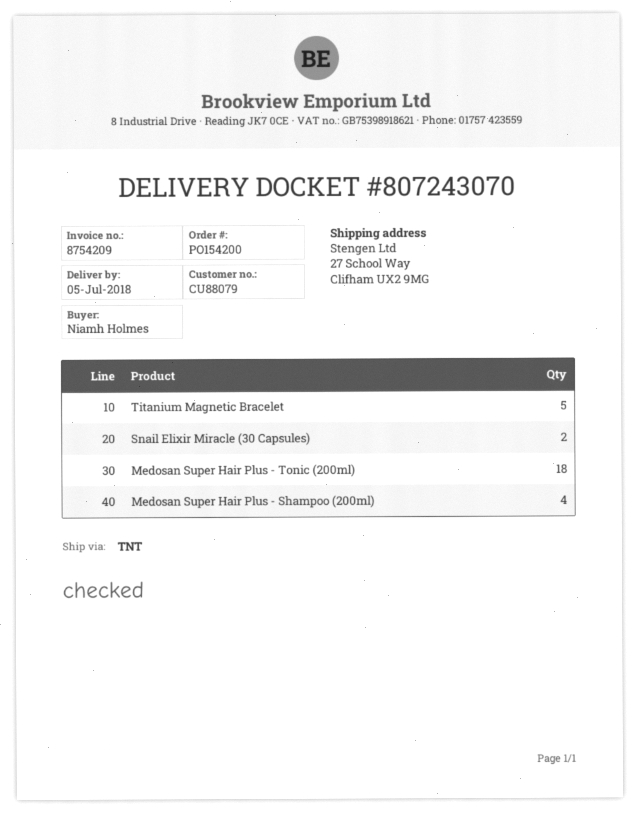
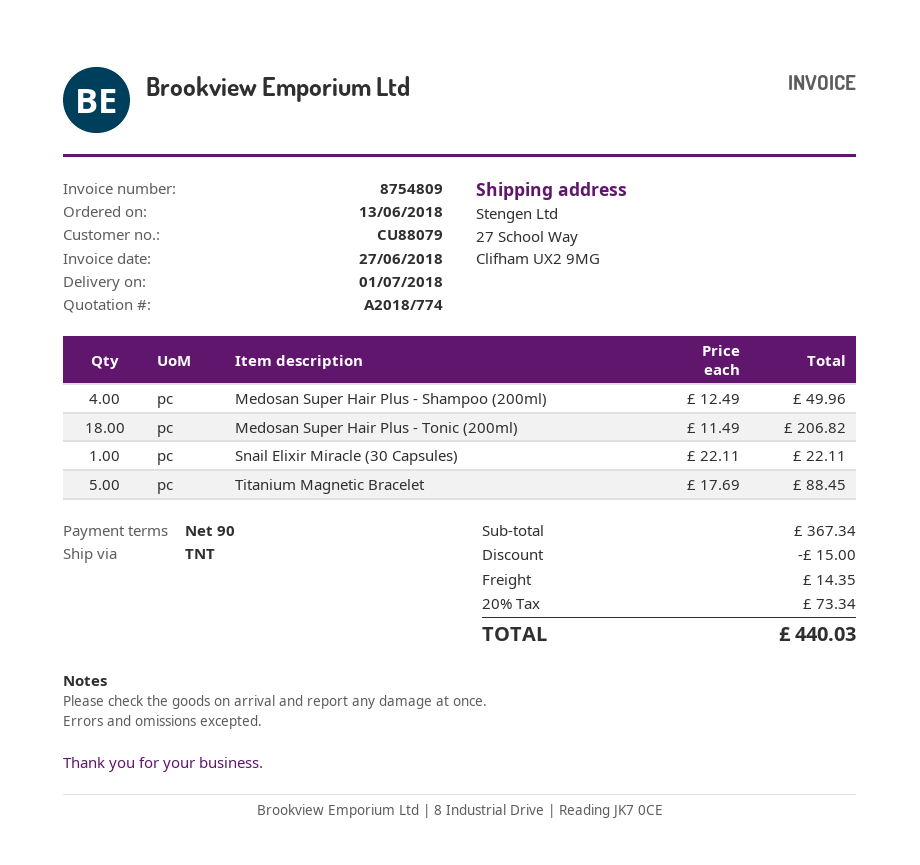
delivery date: 2018-07-05 -> 2018-07-01
invoice number: 8754209 -> 8754809
Snail Elixir Miracle (30 Capsules): 2 -> 1

